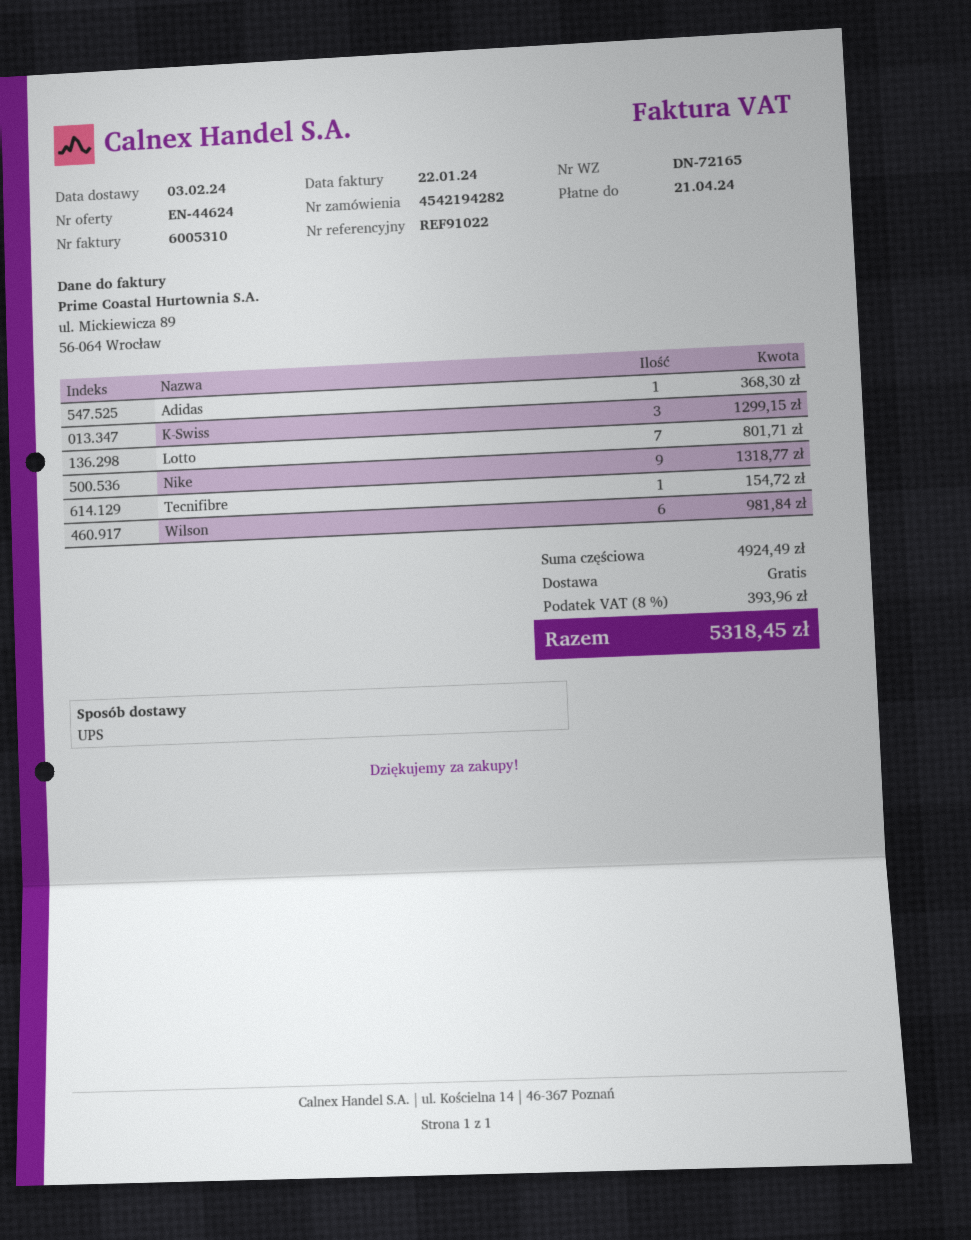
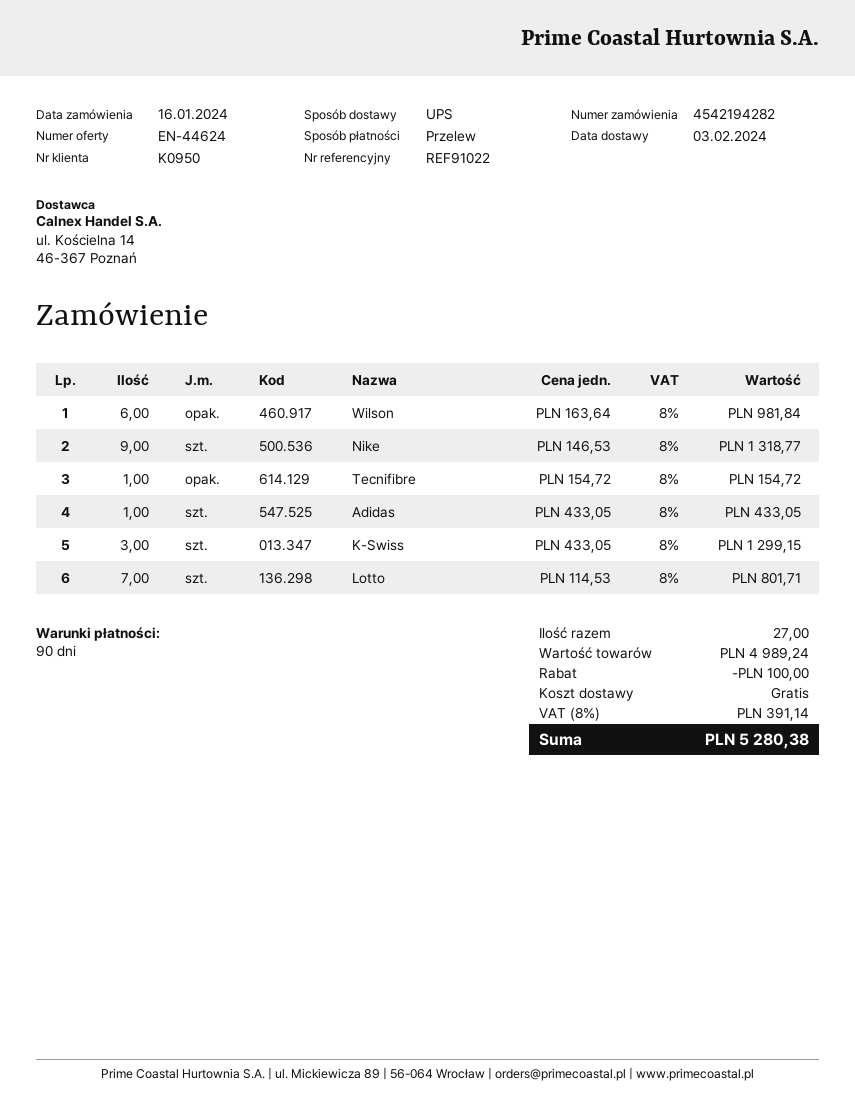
Adidas: 1 for 368.30 -> 1 for 433.05
subtotal: 4924.49 -> 4989.24
discount: none -> 100.00
tax: 8% = 393.96 -> 8% = 391.14
total: 5318.45 -> 5280.38

